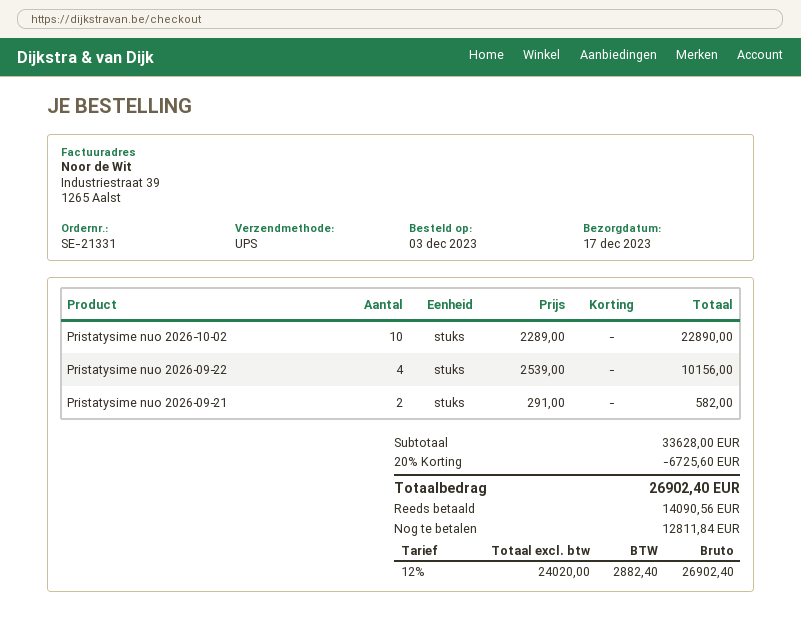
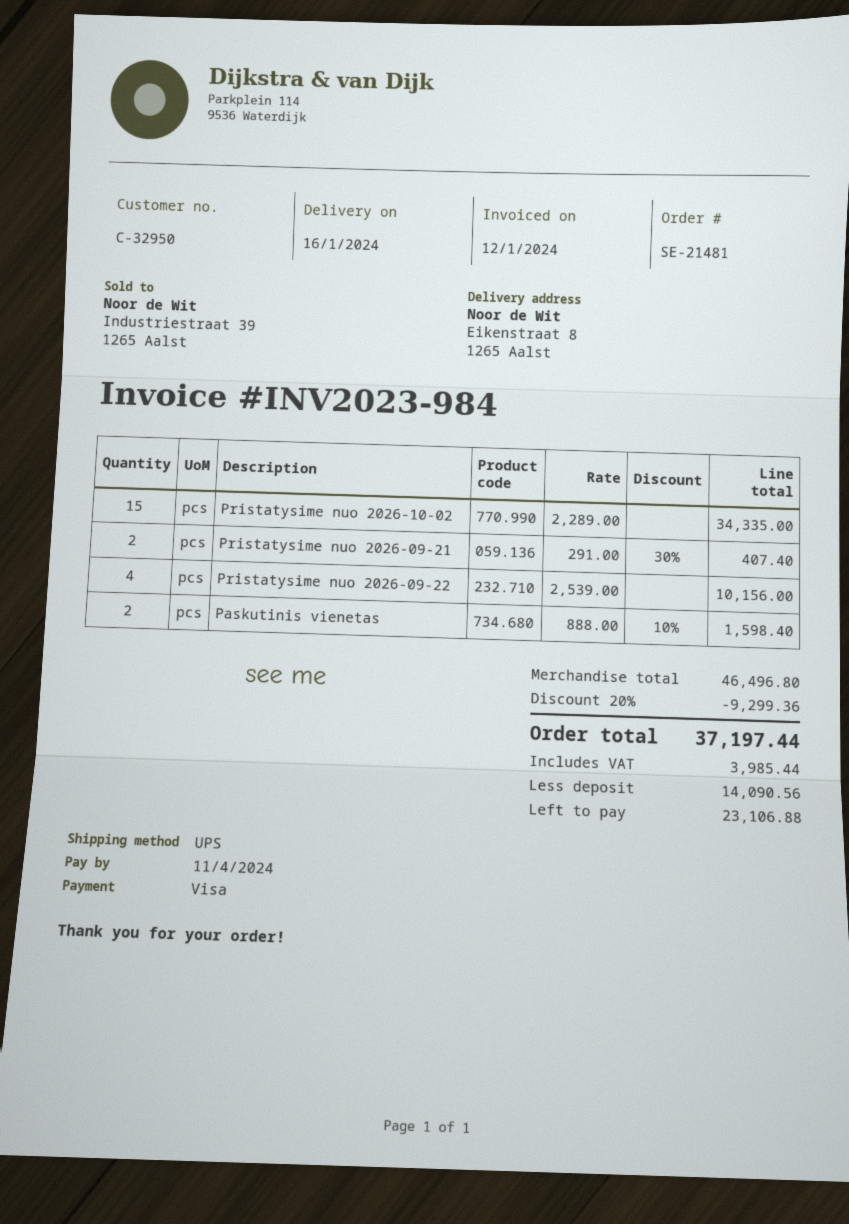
order number: SE-21331 -> SE-21481
delivery date: 2023-12-17 -> 2024-01-16
Pristatysime nuo 2026‑10‑02: 10 x 2289.00 = 22890.00 -> 15 x 2289.00 = 34335.00
Pristatysime nuo 2026‑09‑21: 2 x 291.00 = 582.00 -> 2 x 291.00 - 30% = 407.40
Paskutinis vienetas: none -> 2 x 888.00 - 10% = 1598.40
subtotal: 33628.00 -> 46496.80
discount: 20% = 6725.60 -> 20% = 9299.36
tax: 2882.40 -> 3985.44
total: 26902.40 -> 37197.44
balance: 12811.84 -> 23106.88

